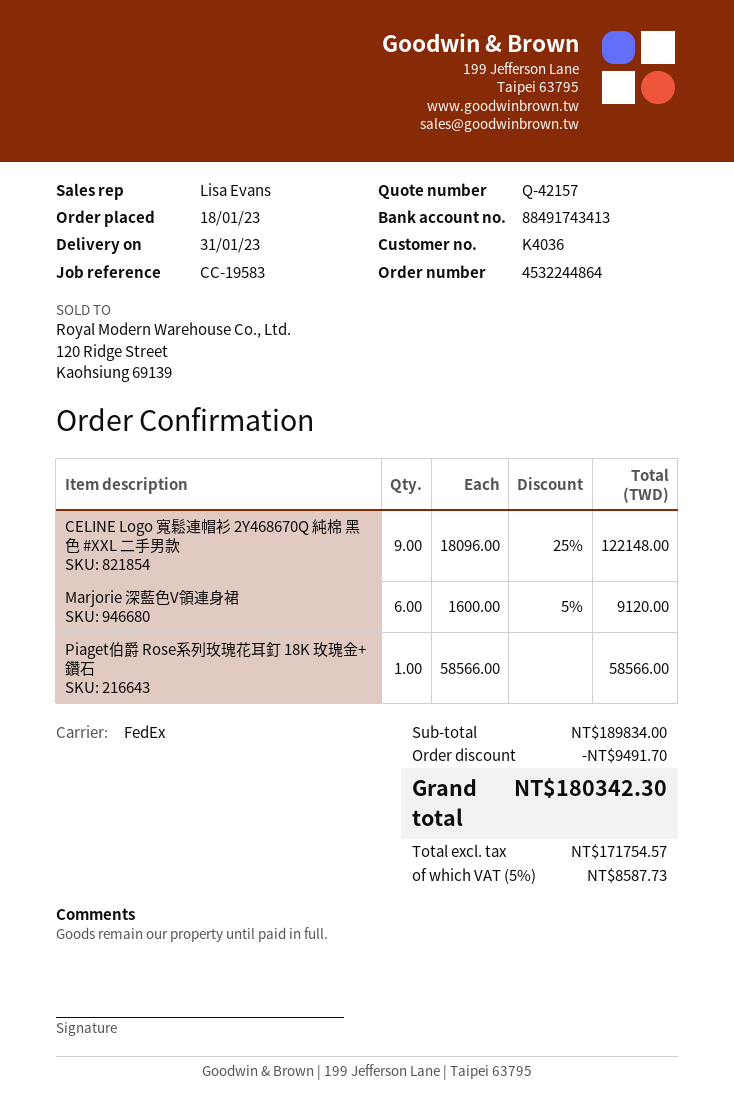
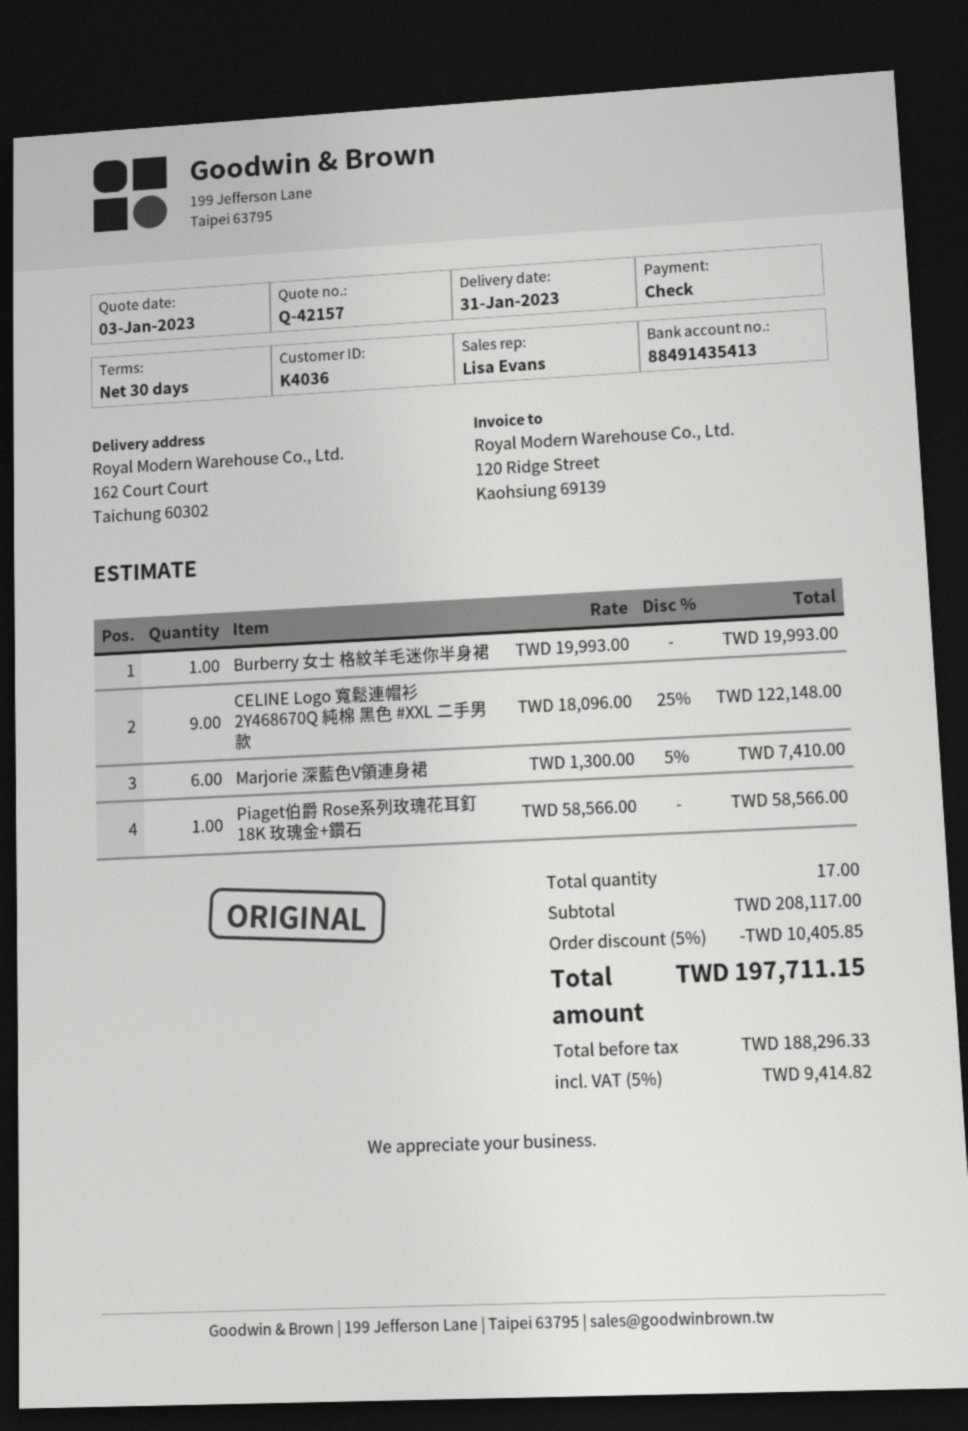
bank account: 88491743413 -> 88491435413
Marjorie 深藍色V領連身裙: 6 x 1600.00 - 5% = 9120.00 -> 6 x 1300.00 - 5% = 7410.00
Burberry 女士 格紋羊毛迷你半身裙: none -> 1 x 19993.00 = 19993.00
subtotal: 189834.00 -> 208117.00
discount: 9491.70 -> 10405.85
net: 171754.57 -> 188296.33
tax: 5% = 8587.73 -> 5% = 9414.82
total: 180342.30 -> 197711.15

